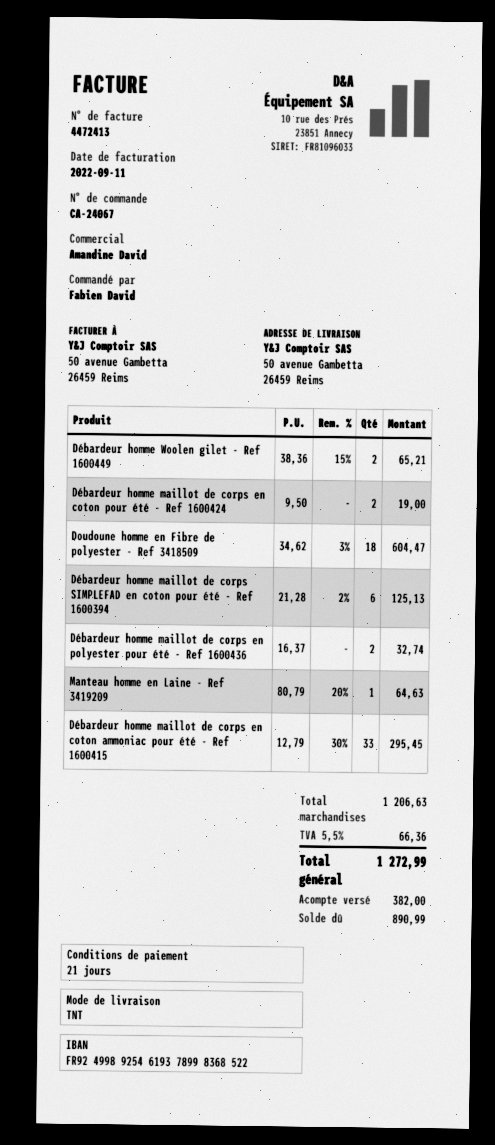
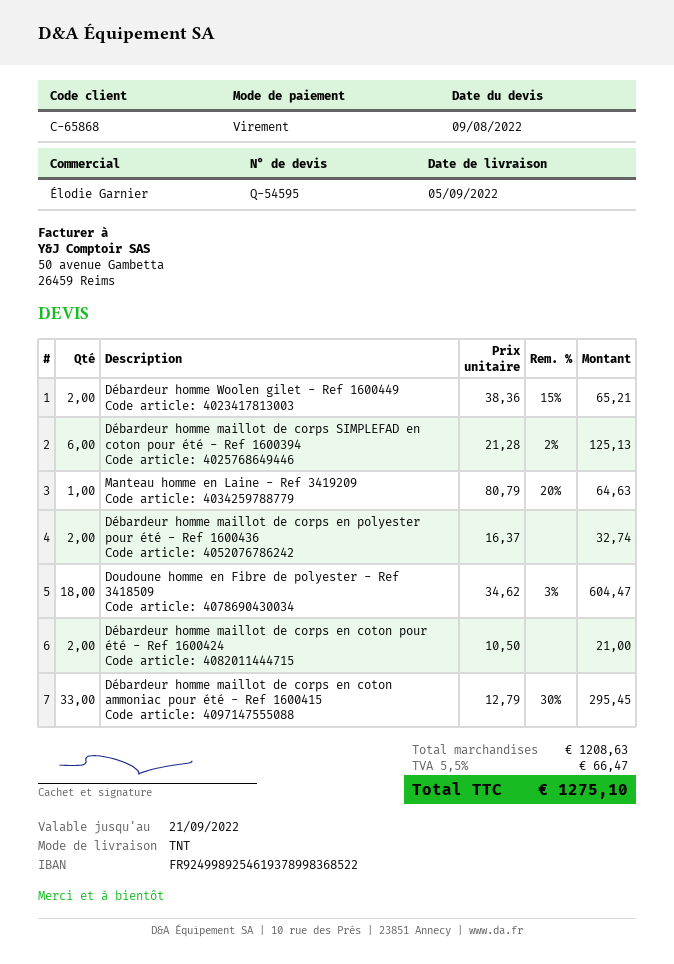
sales rep: Amandine David -> Élodie Garnier
Débardeur homme maillot de corps en coton pour été - Ref 1600424: 2 x 9.50 = 19.00 -> 2 x 10.50 = 21.00
subtotal: 1206.63 -> 1208.63
tax: 5.5% = 66.36 -> 5.5% = 66.47
total: 1272.99 -> 1275.10

